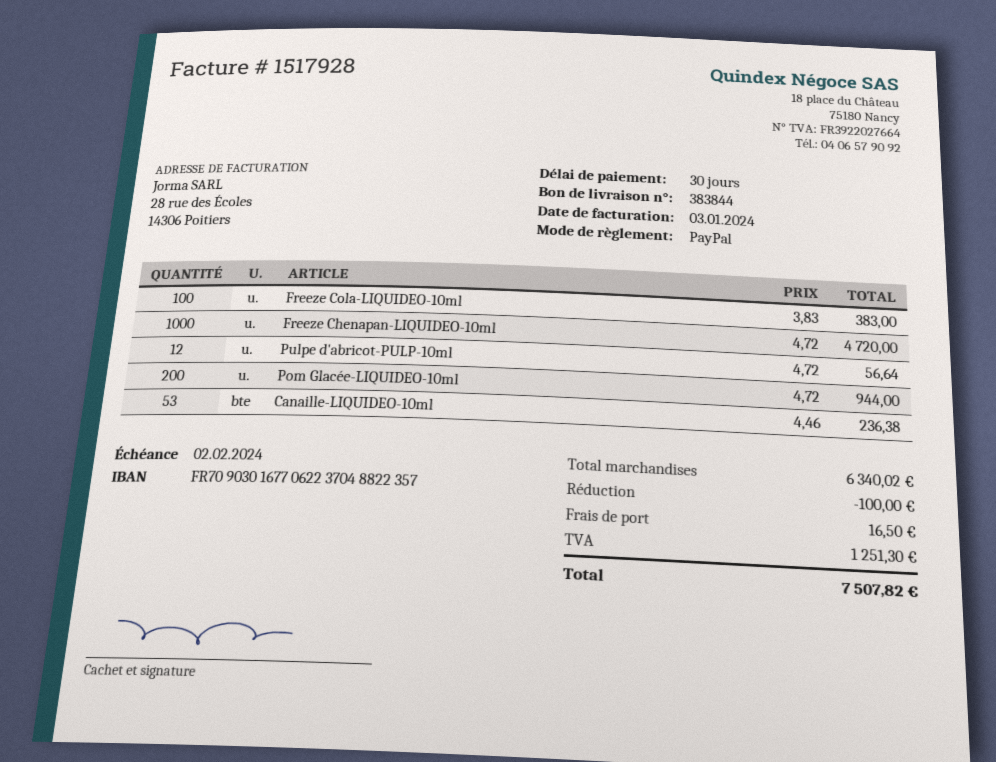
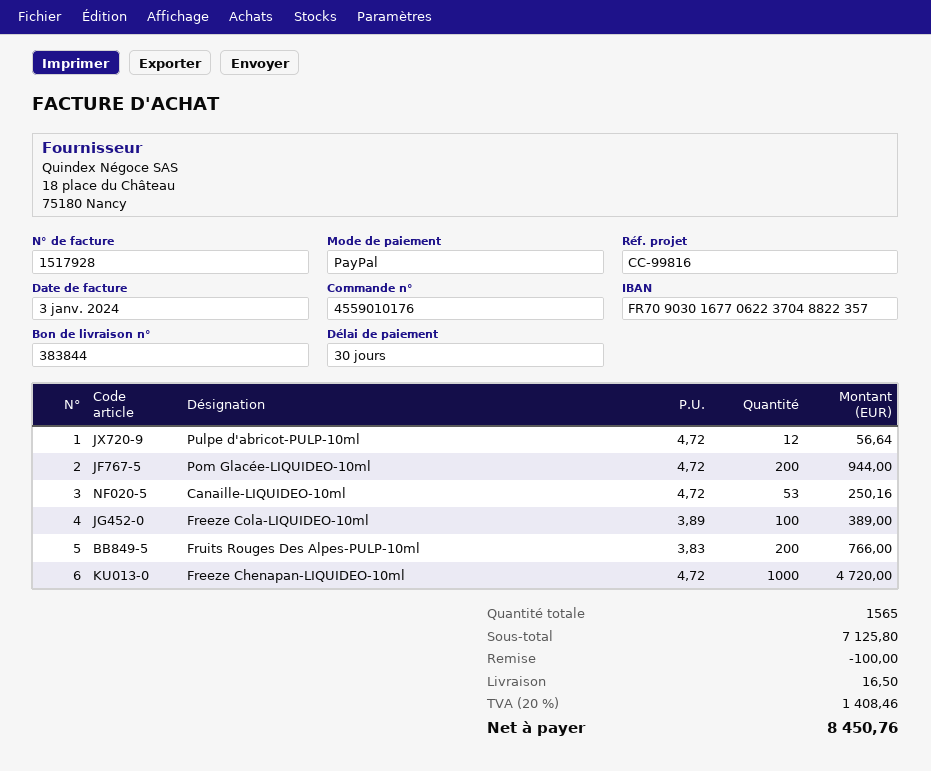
Freeze Cola-LIQUIDEO-10ml: 100 x 3.83 = 383.00 -> 100 x 3.89 = 389.00
Canaille-LIQUIDEO-10ml: 53 x 4.46 = 236.38 -> 53 x 4.72 = 250.16
Fruits Rouges Des Alpes-PULP-10ml: none -> 200 x 3.83 = 766.00
subtotal: 6340.02 -> 7125.80
tax: 1251.30 -> 1408.46
total: 7507.82 -> 8450.76

